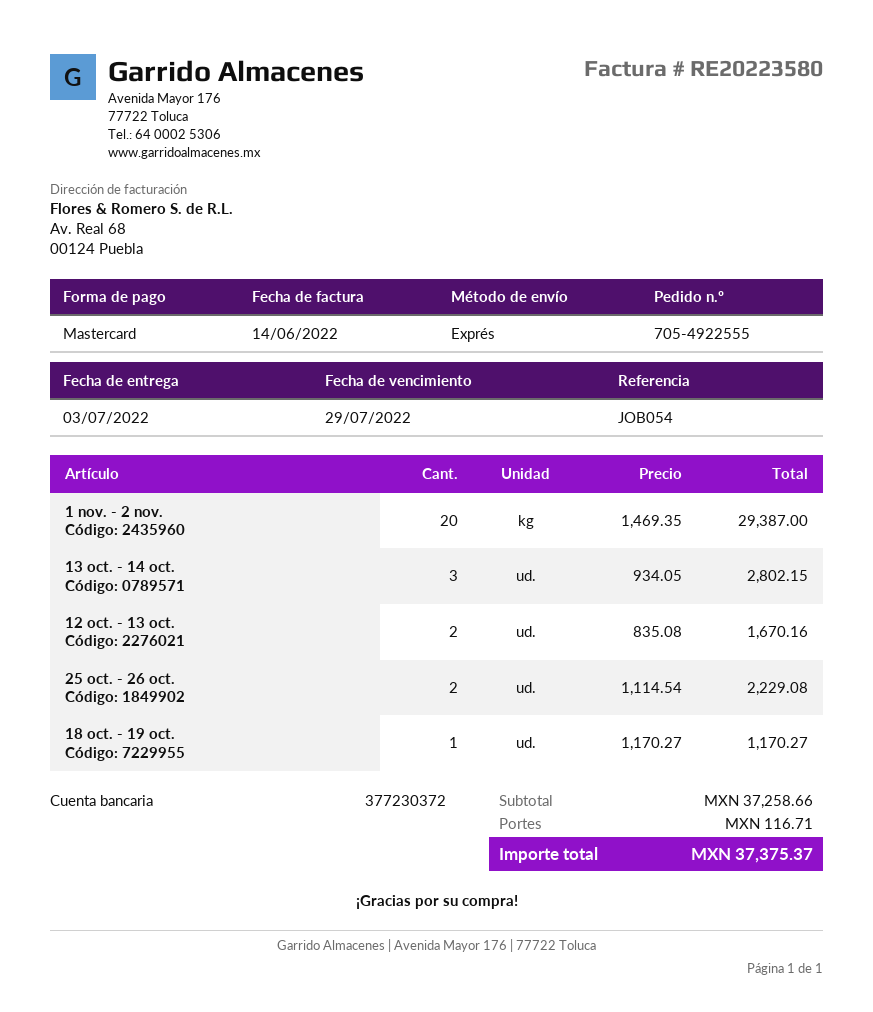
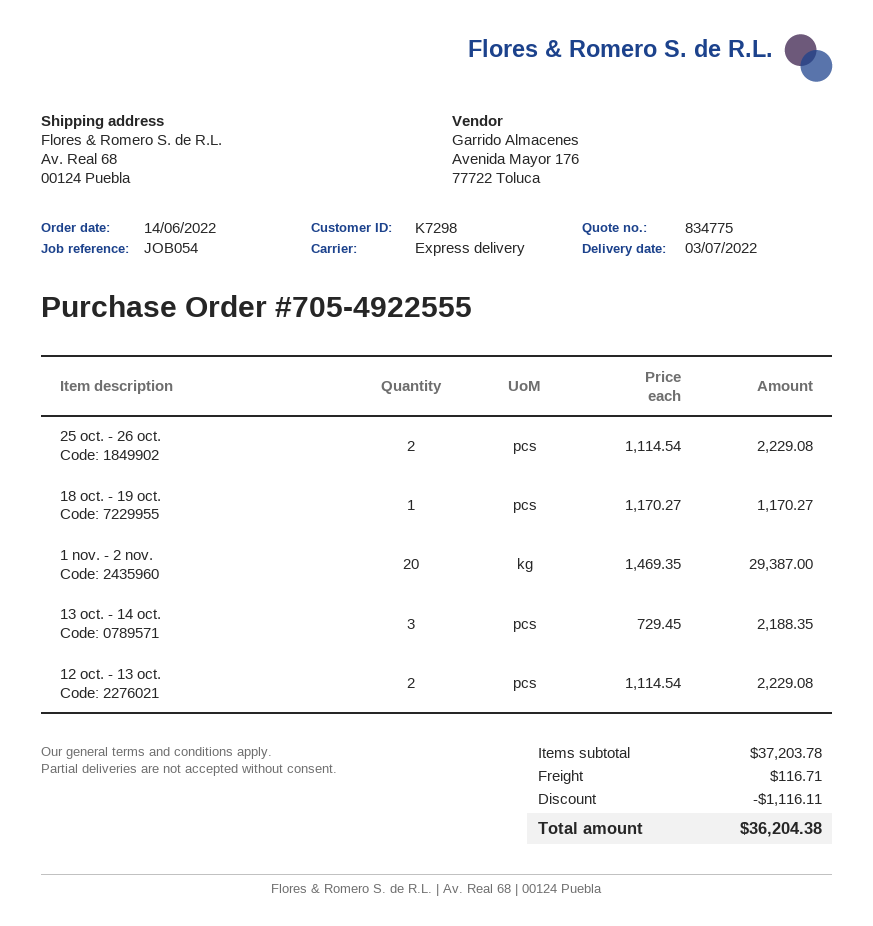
13 oct. - 14 oct.: 3 x 934.05 = 2802.15 -> 3 x 729.45 = 2188.35
12 oct. - 13 oct.: 2 x 835.08 = 1670.16 -> 2 x 1114.54 = 2229.08
subtotal: 37258.66 -> 37203.78
discount: none -> 1116.11
total: 37375.37 -> 36204.38

